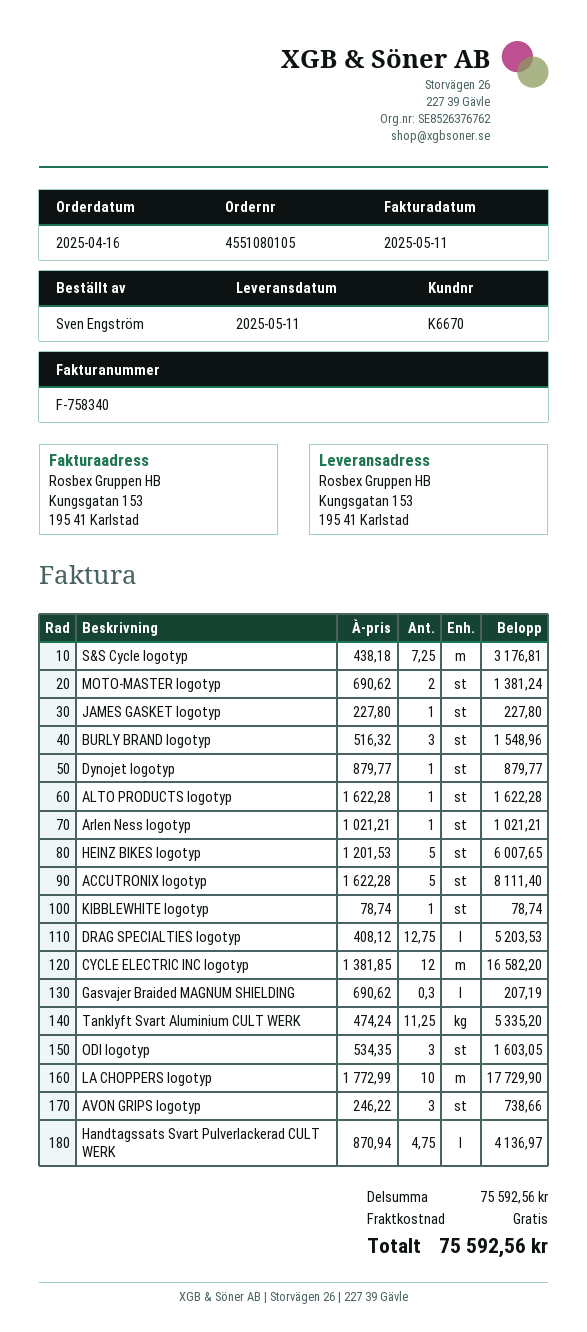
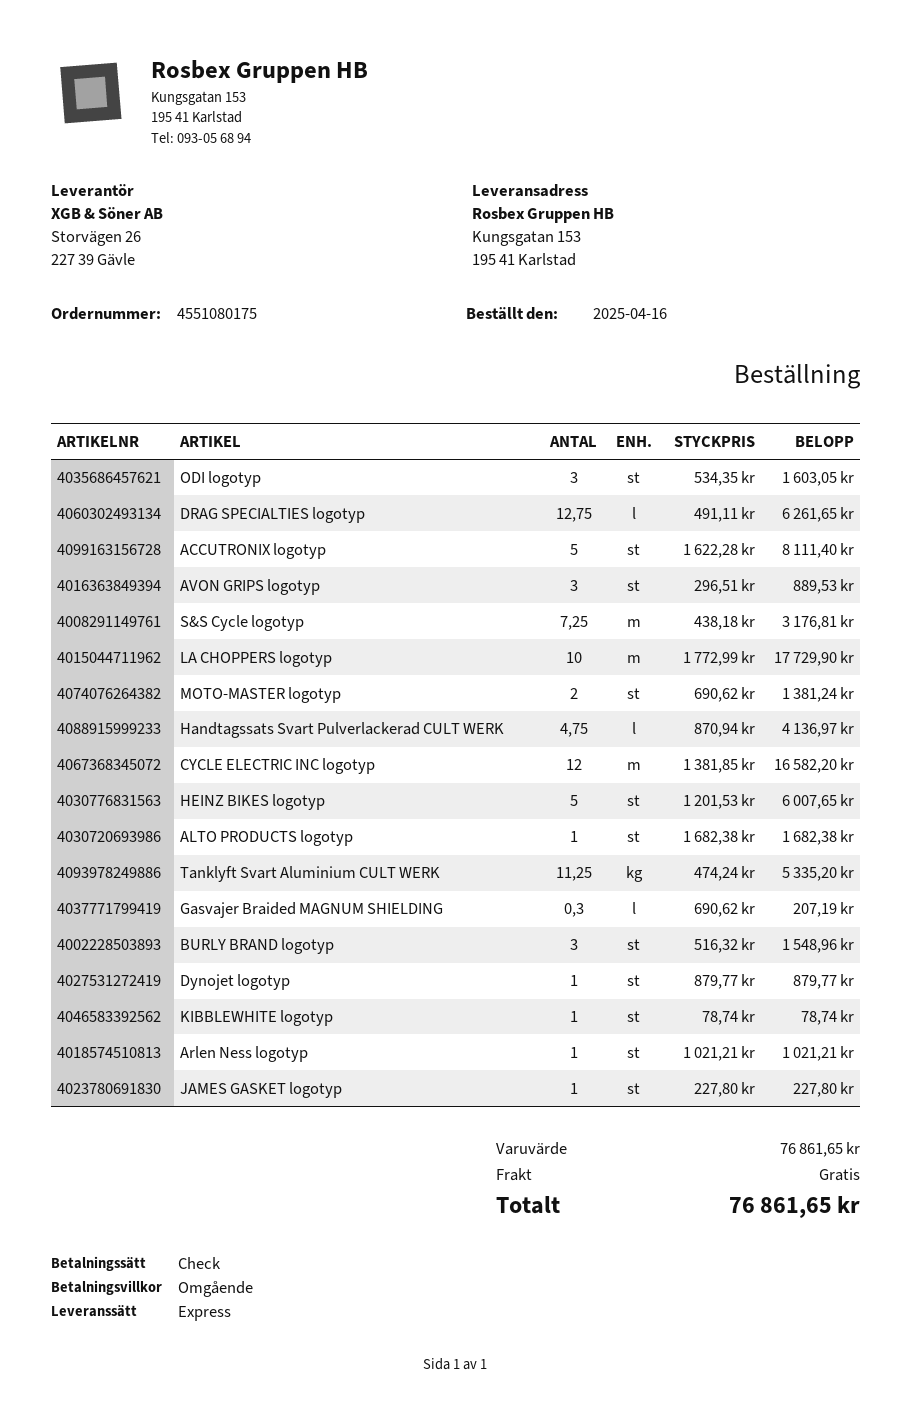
order number: 4551080105 -> 4551080175
ALTO PRODUCTS logotyp: 1 x 1622.28 = 1622.28 -> 1 x 1682.38 = 1682.38
DRAG SPECIALTIES logotyp: 12.75 x 408.12 = 5203.53 -> 12.75 x 491.11 = 6261.65
AVON GRIPS logotyp: 3 x 246.22 = 738.66 -> 3 x 296.51 = 889.53
subtotal: 75592.56 -> 76861.65
total: 75592.56 -> 76861.65

